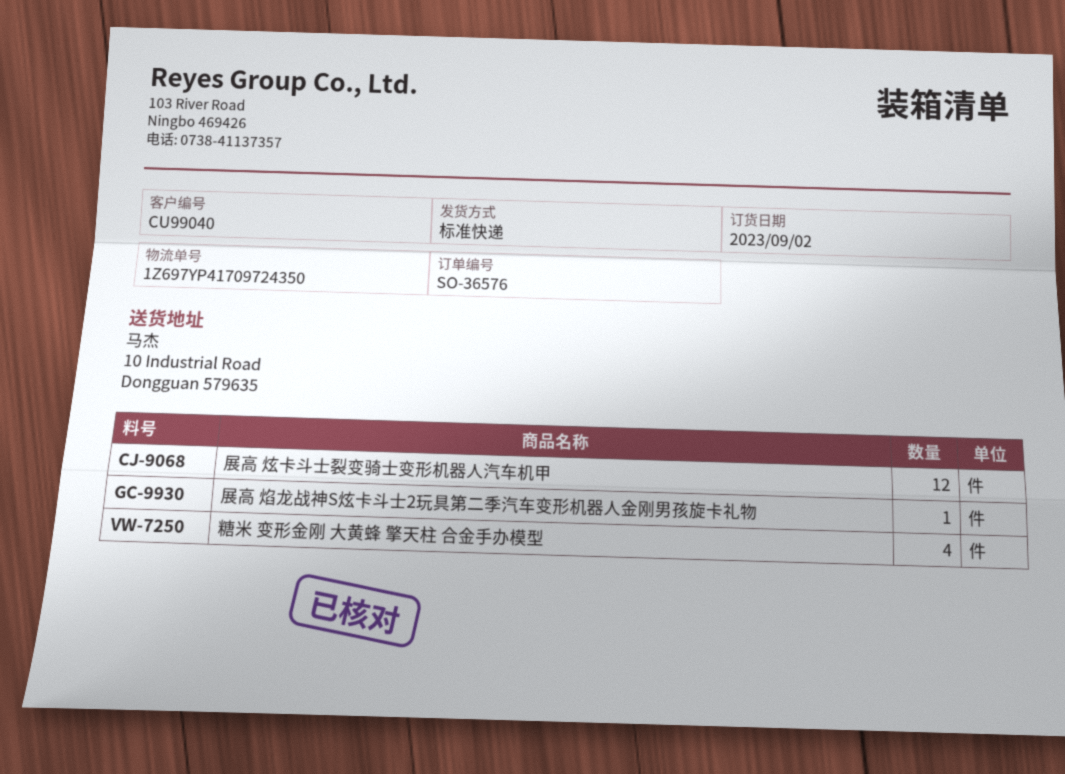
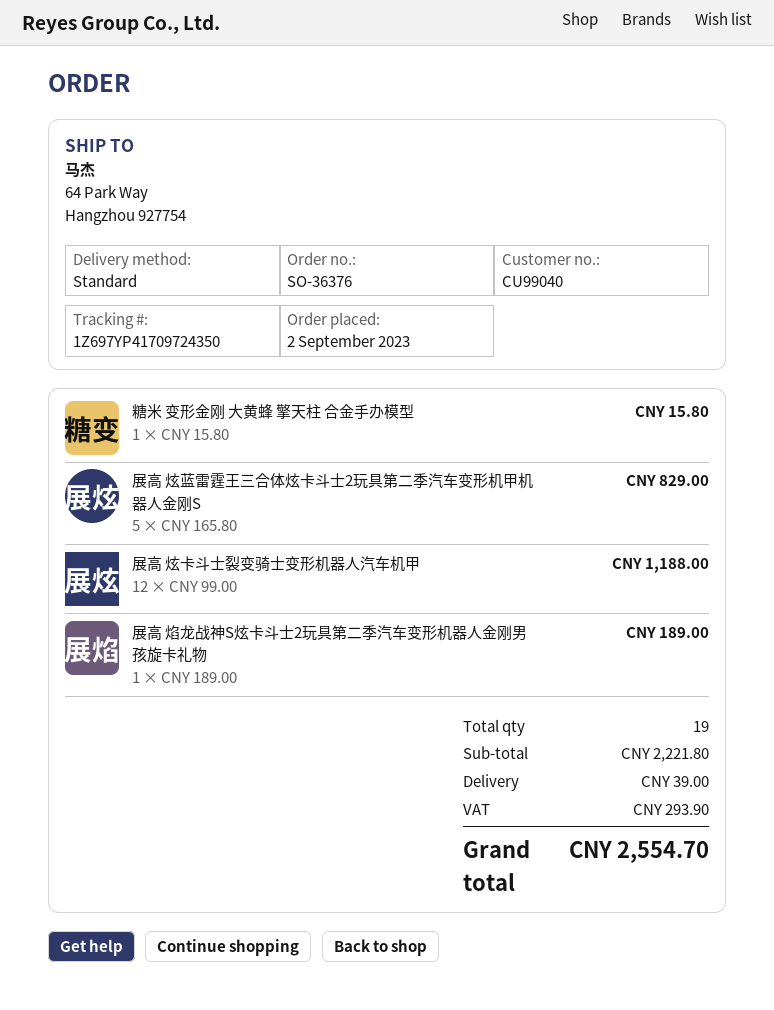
order number: SO-36576 -> SO-36376
ship to: 10 Industrial Road, Dongguan 579635 -> 64 Park Way, Hangzhou 927754
糖米 变形金刚 大黄蜂 擎天柱 合金手办模型: 4 -> 1
展高 炫蓝雷霆王三合体炫卡斗士2玩具第二季汽车变形机甲机器人金刚S: none -> 5

